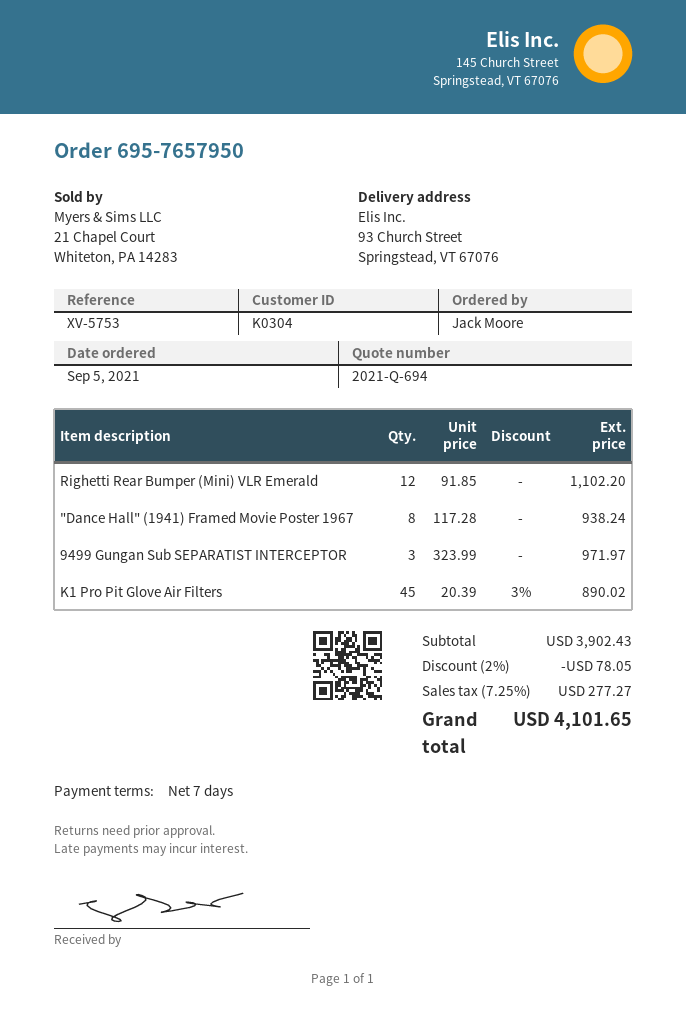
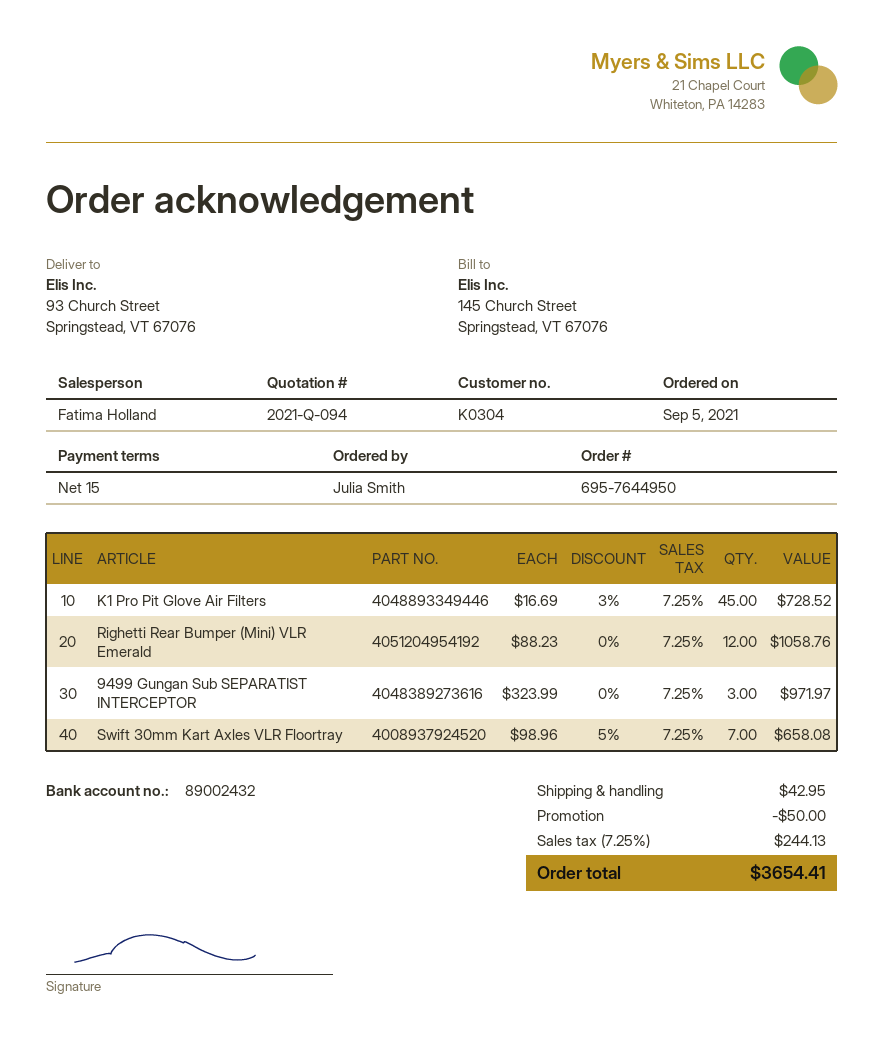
quote number: 2021-Q-694 -> 2021-Q-094
order number: 695-7657950 -> 695-7644950
payment terms: 7 days -> 15 days
ordered by: Jack Moore -> Julia Smith
Righetti Rear Bumper (Mini) VLR Emerald: 12 x 91.85 = 1102.20 -> 12 x 88.23 = 1058.76
"Dance Hall" (1941) Framed Movie Poster 1967: 8 x 117.28 = 938.24 -> none
K1 Pro Pit Glove Air Filters: 45 x 20.39 - 3% = 890.02 -> 45 x 16.69 - 3% = 728.52
Swift 30mm Kart Axles VLR Floortray: none -> 7 x 98.96 - 5% = 658.08
discount: 78.05 -> 50.00
shipping: none -> 42.95
tax: 7.25% = 277.27 -> 7.25% = 244.13
total: 4101.65 -> 3654.41

